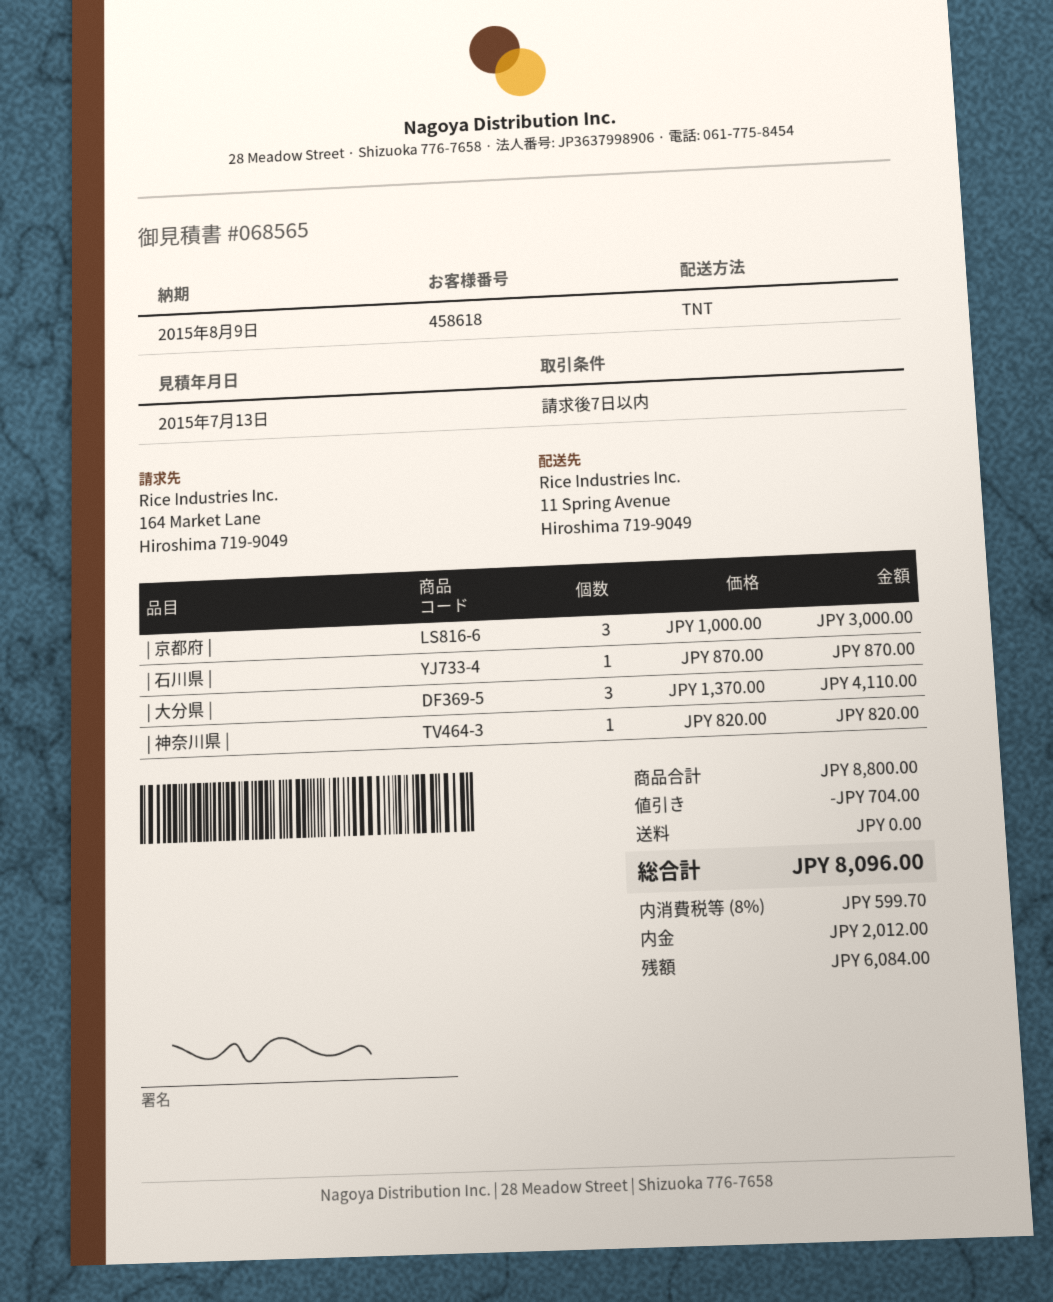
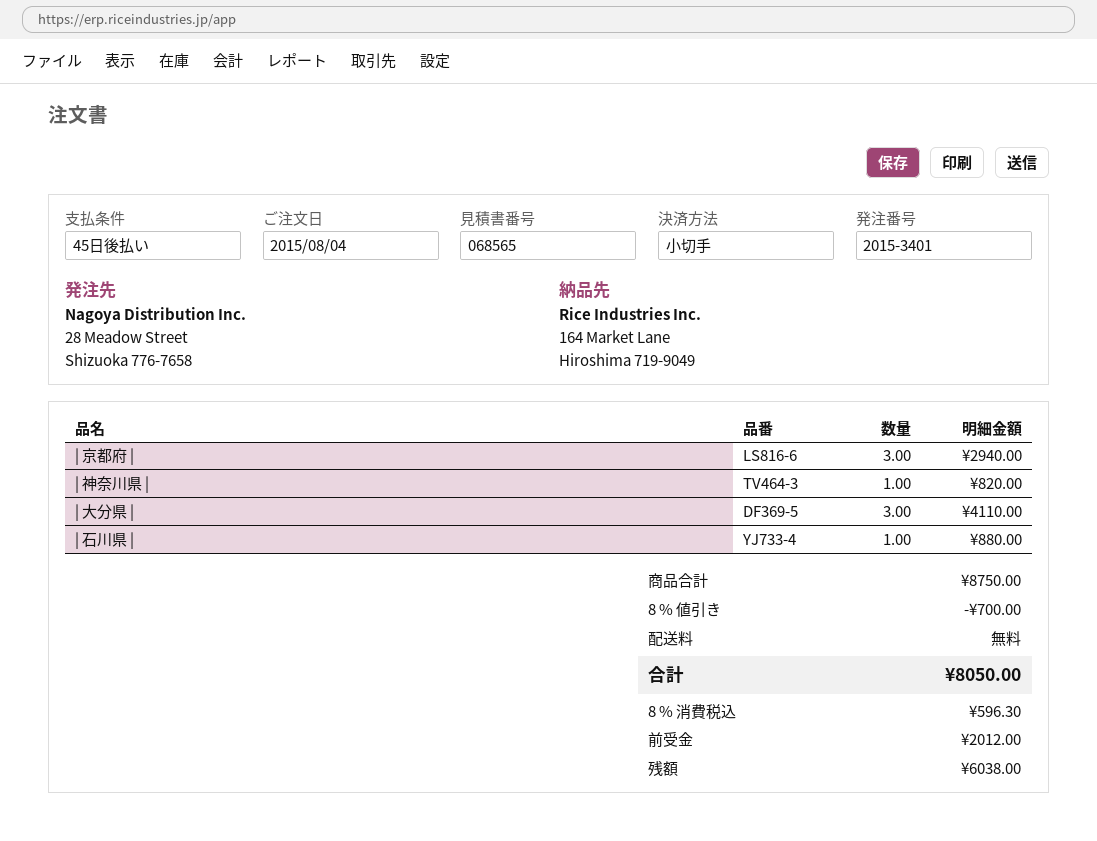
payment terms: 7 days -> 45 days
ship to: 11 Spring Avenue, Hiroshima 719-9049 -> 164 Market Lane, Hiroshima 719-9049
| 京都府 |: 3 for 3000.00 -> 3 for 2940.00
| 石川県 |: 1 for 870.00 -> 1 for 880.00
subtotal: 8800.00 -> 8750.00
discount: 704.00 -> 700.00
tax: 8% = 599.70 -> 8% = 596.30
total: 8096.00 -> 8050.00
balance: 6084.00 -> 6038.00

